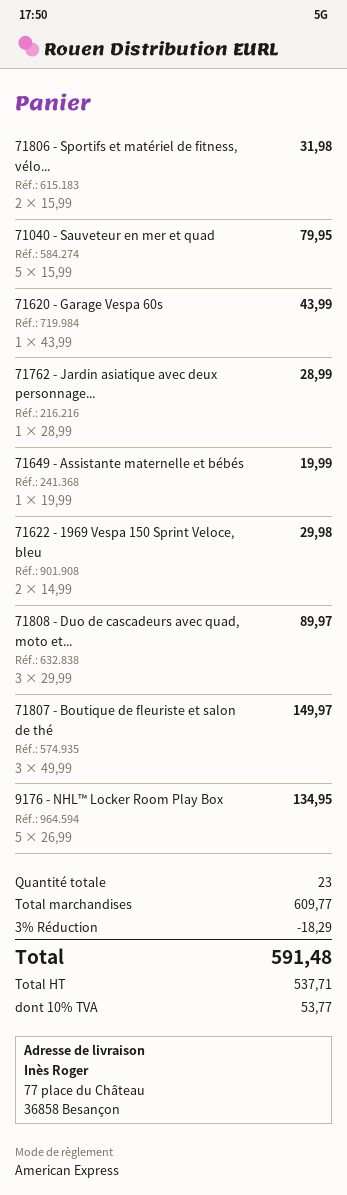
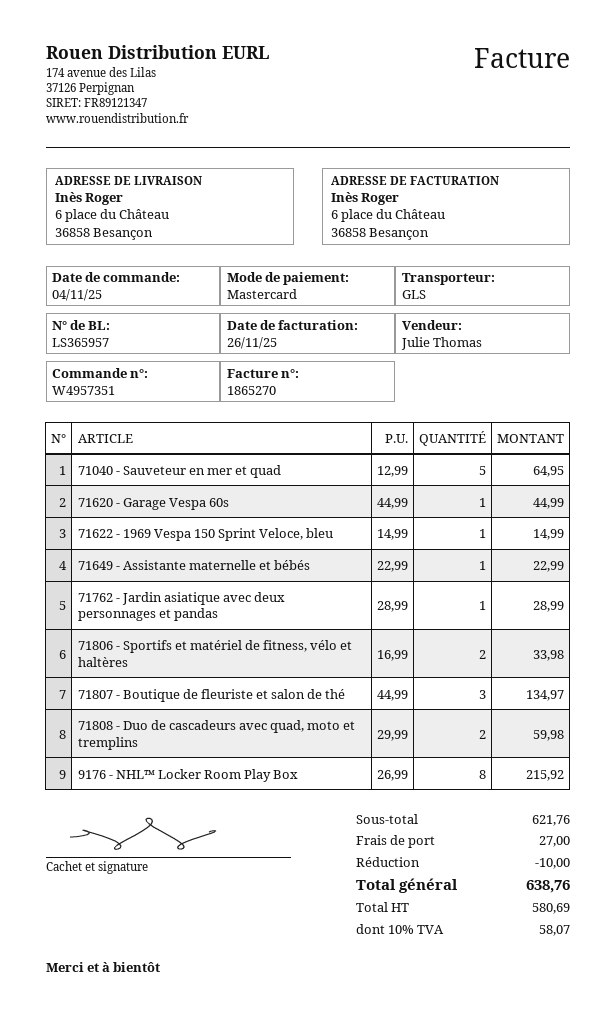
payment method: American Express -> Mastercard
ship to: 77 place du Château, 36858 Besançon -> 6 place du Château, 36858 Besançon
71806 - Sportifs et matériel de fitness, vélo...: 2 x 15.99 = 31.98 -> 2 x 16.99 = 33.98
71040 - Sauveteur en mer et quad: 5 x 15.99 = 79.95 -> 5 x 12.99 = 64.95
71620 - Garage Vespa 60s: 1 x 43.99 = 43.99 -> 1 x 44.99 = 44.99
71649 - Assistante maternelle et bébés: 1 x 19.99 = 19.99 -> 1 x 22.99 = 22.99
71622 - 1969 Vespa 150 Sprint Veloce, bleu: 2 x 14.99 = 29.98 -> 1 x 14.99 = 14.99
71808 - Duo de cascadeurs avec quad, moto et...: 3 x 29.99 = 89.97 -> 2 x 29.99 = 59.98
71807 - Boutique de fleuriste et salon de thé: 3 x 49.99 = 149.97 -> 3 x 44.99 = 134.97
9176 - NHL™ Locker Room Play Box: 5 x 26.99 = 134.95 -> 8 x 26.99 = 215.92
subtotal: 609.77 -> 621.76
discount: 18.29 -> 10.00
shipping: none -> 27.00
net: 537.71 -> 580.69
tax: 10% = 53.77 -> 10% = 58.07
total: 591.48 -> 638.76

